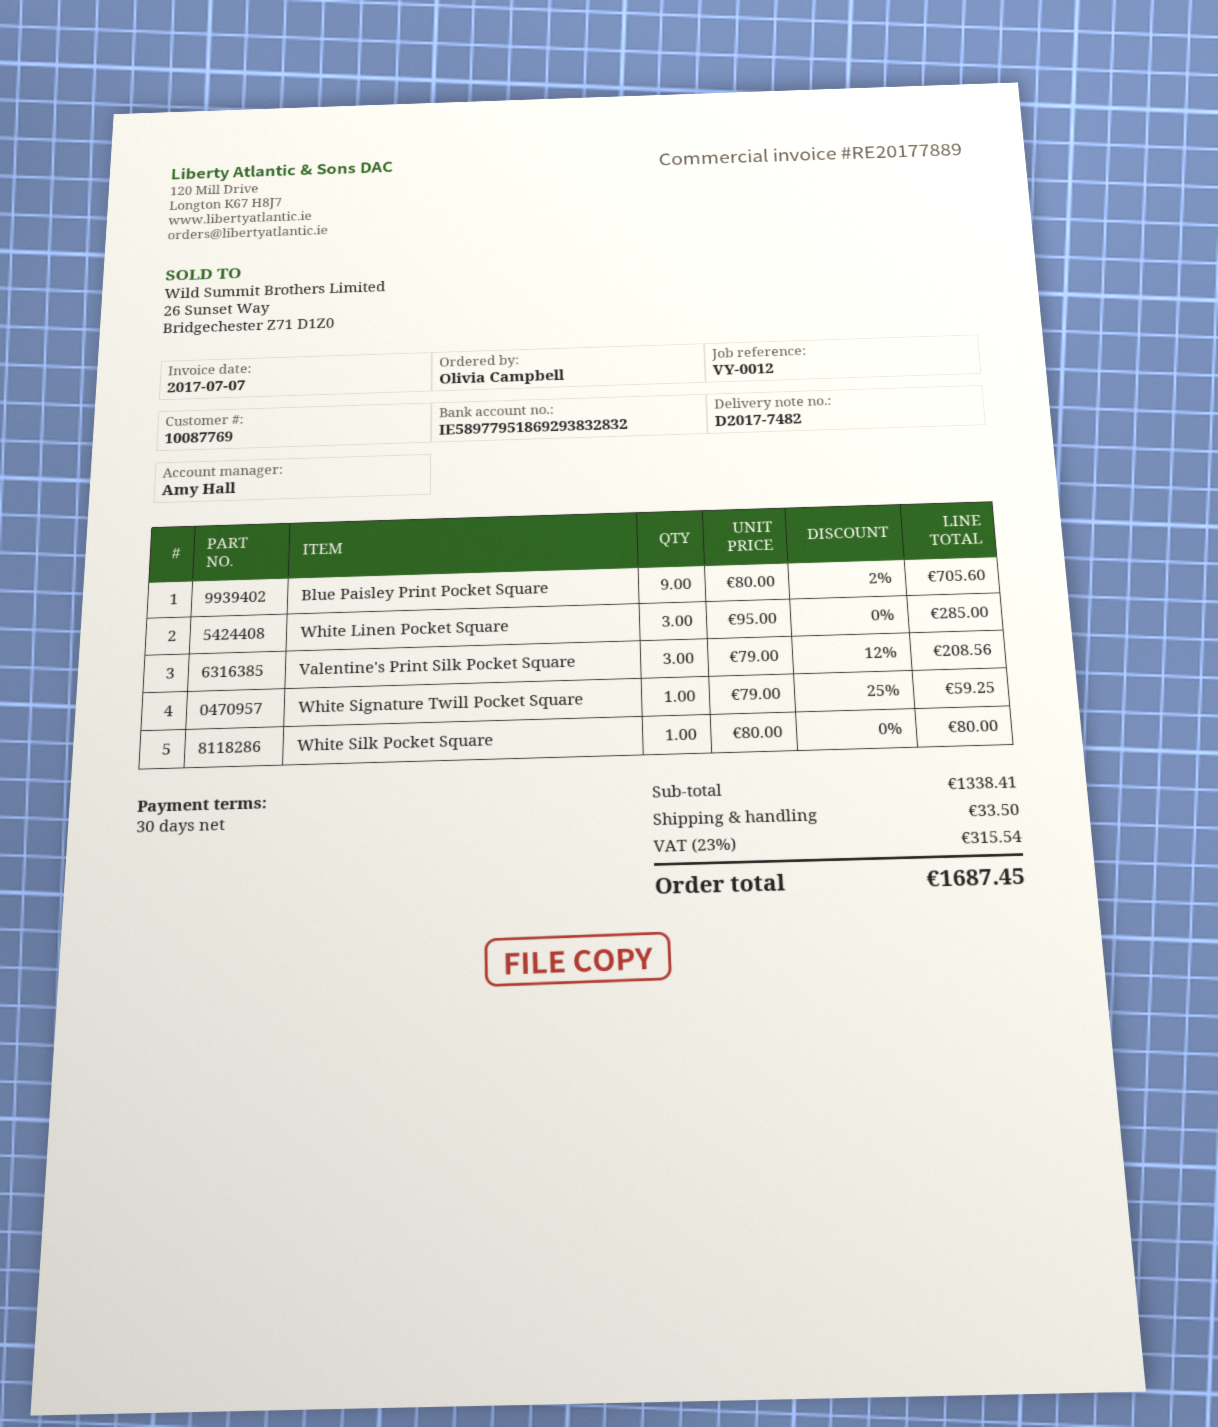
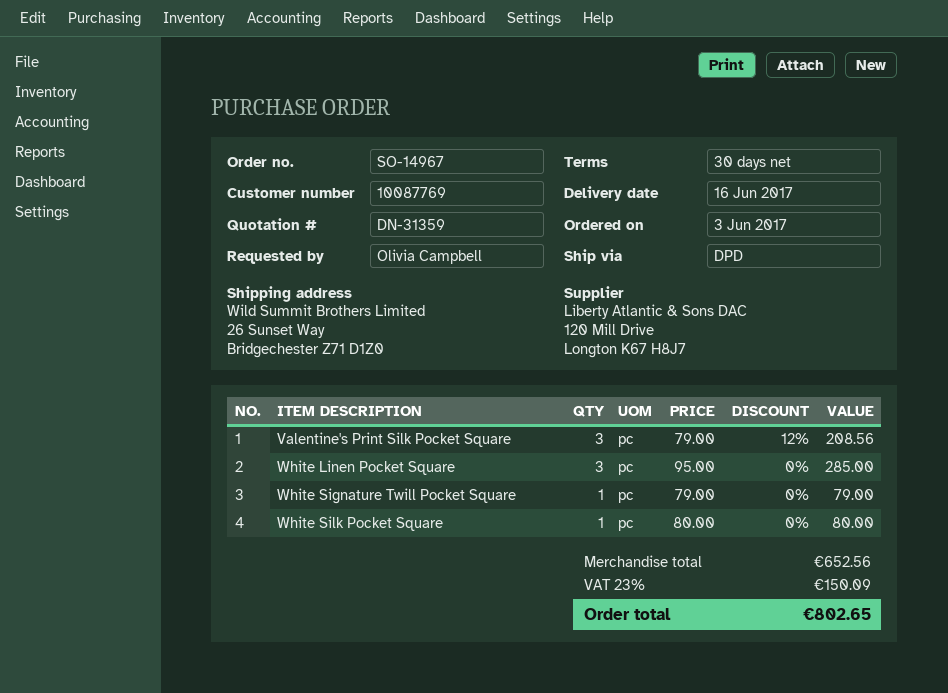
Blue Paisley Print Pocket Square: 9 x 80.00 - 2% = 705.60 -> none
White Signature Twill Pocket Square: 1 x 79.00 - 25% = 59.25 -> 1 x 79.00 = 79.00
subtotal: 1338.41 -> 652.56
shipping: 33.50 -> none
tax: 23% = 315.54 -> 23% = 150.09
total: 1687.45 -> 802.65

